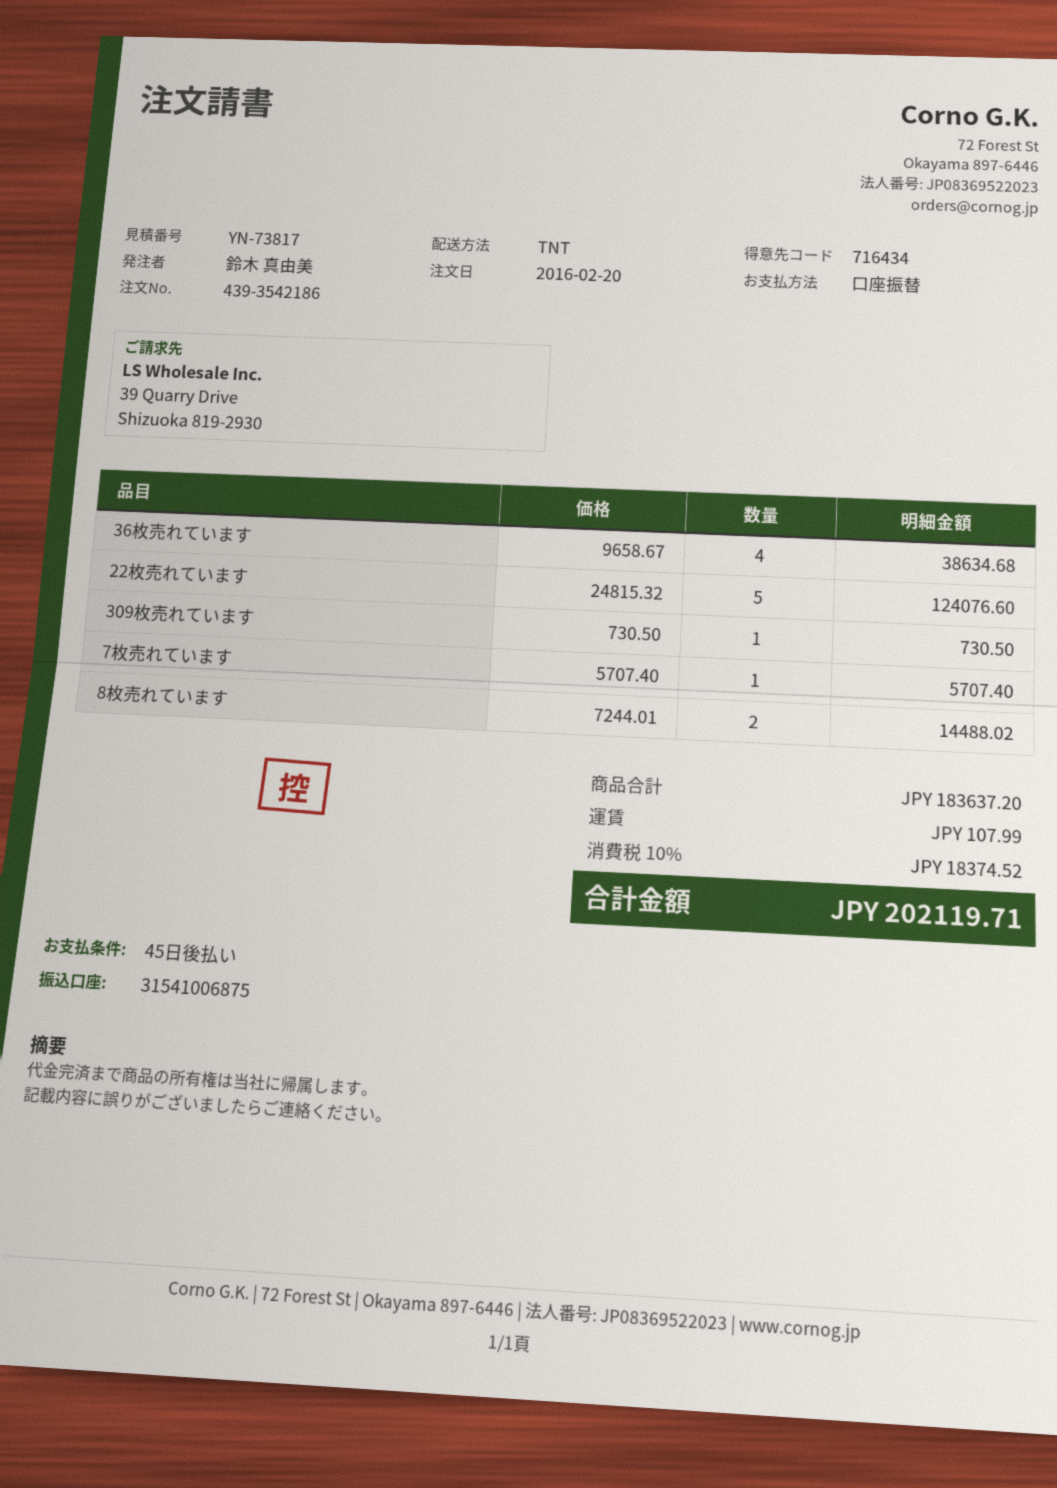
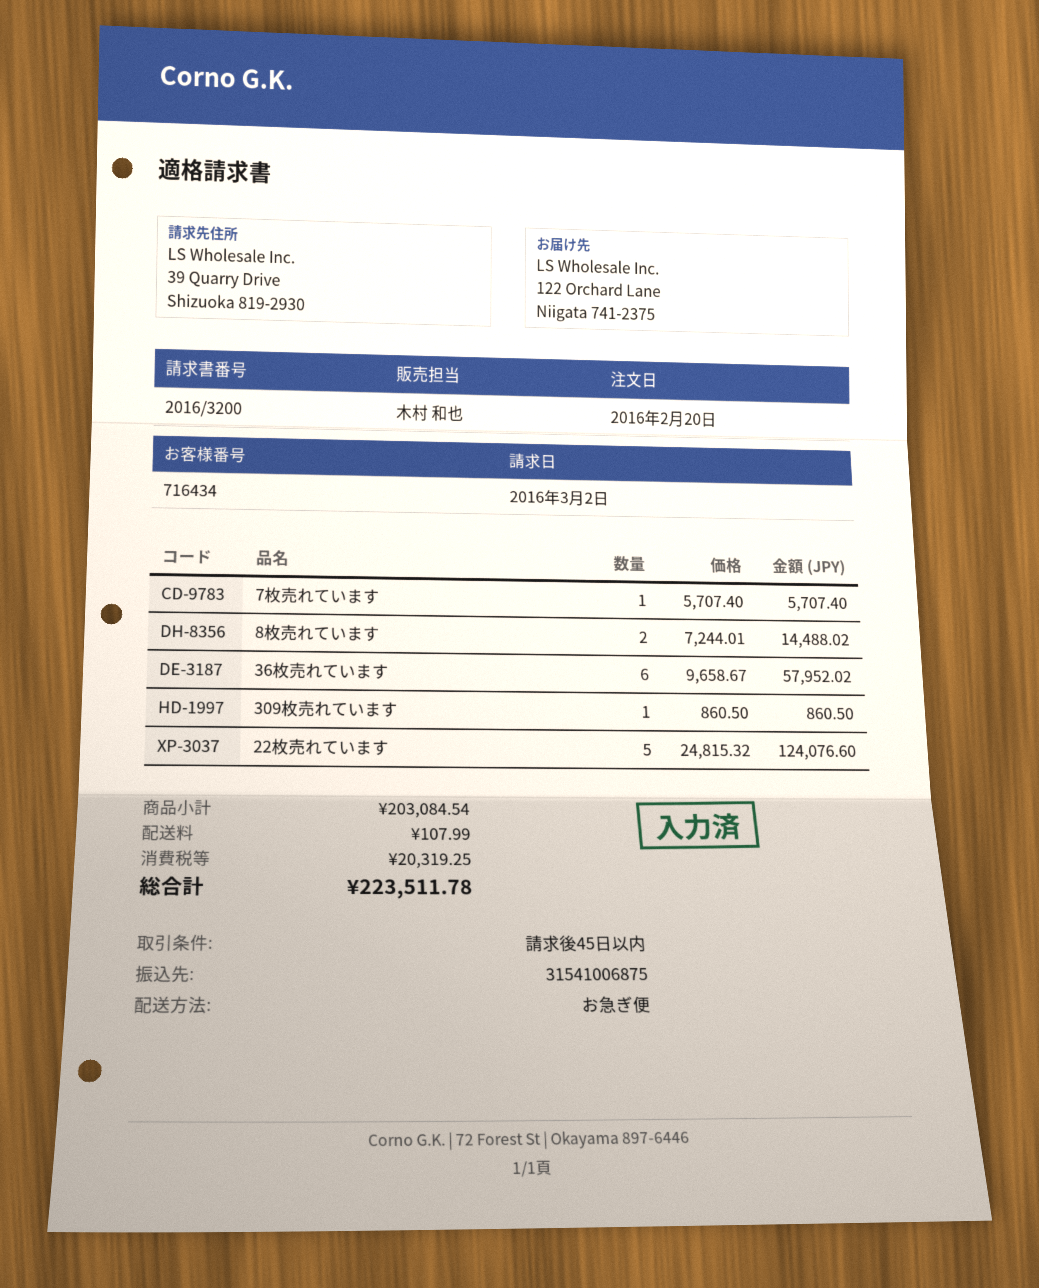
shipping method: TNT -> express
36枚売れています: 4 x 9658.67 = 38634.68 -> 6 x 9658.67 = 57952.02
309枚売れています: 1 x 730.50 = 730.50 -> 1 x 860.50 = 860.50
subtotal: 183637.20 -> 203084.54
tax: 18374.52 -> 20319.25
total: 202119.71 -> 223511.78

